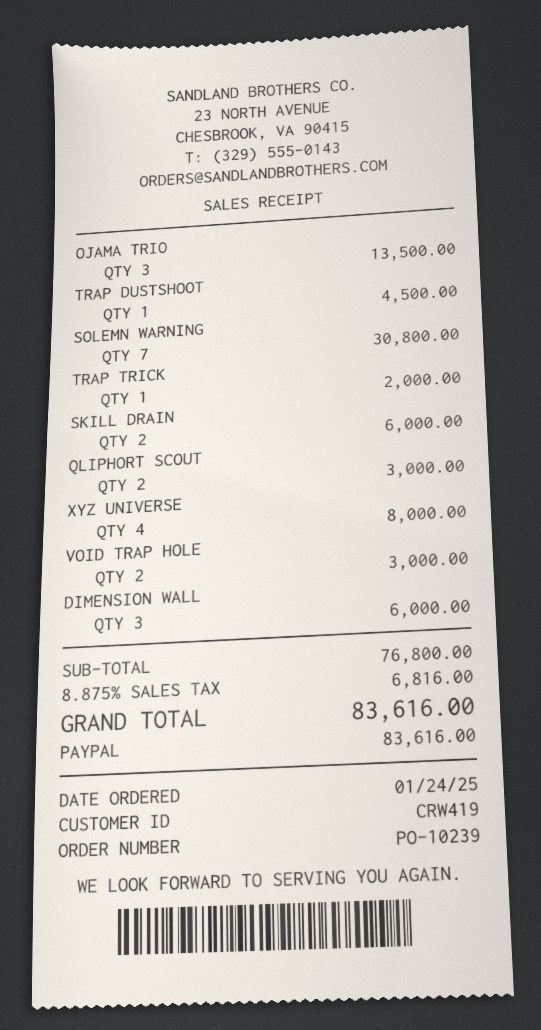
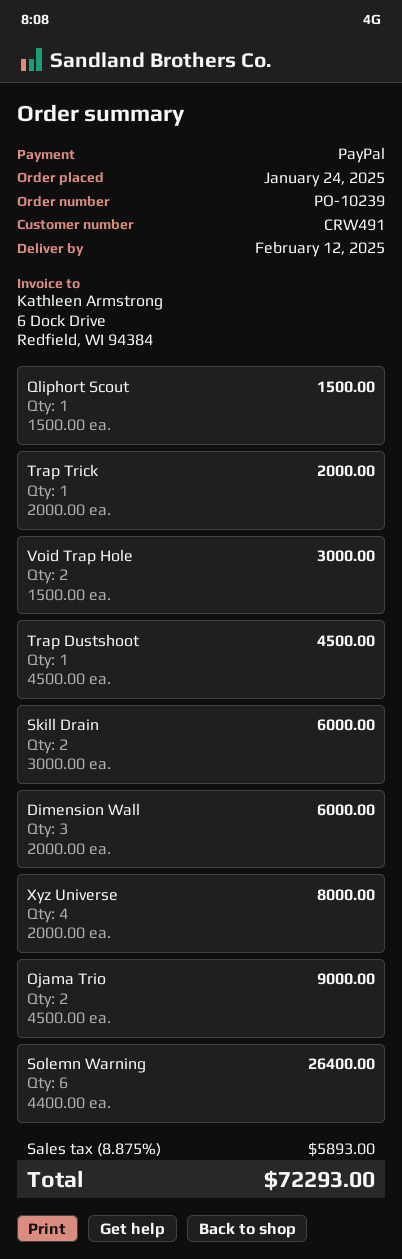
customer number: CRW419 -> CRW491
OJAMA TRIO: 3 for 13500.00 -> 2 for 9000.00
SOLEMN WARNING: 7 for 30800.00 -> 6 for 26400.00
QLIPHORT SCOUT: 2 for 3000.00 -> 1 for 1500.00
tax: 8.875% = 6816.00 -> 8.875% = 5893.00
total: 83616.00 -> 72293.00

